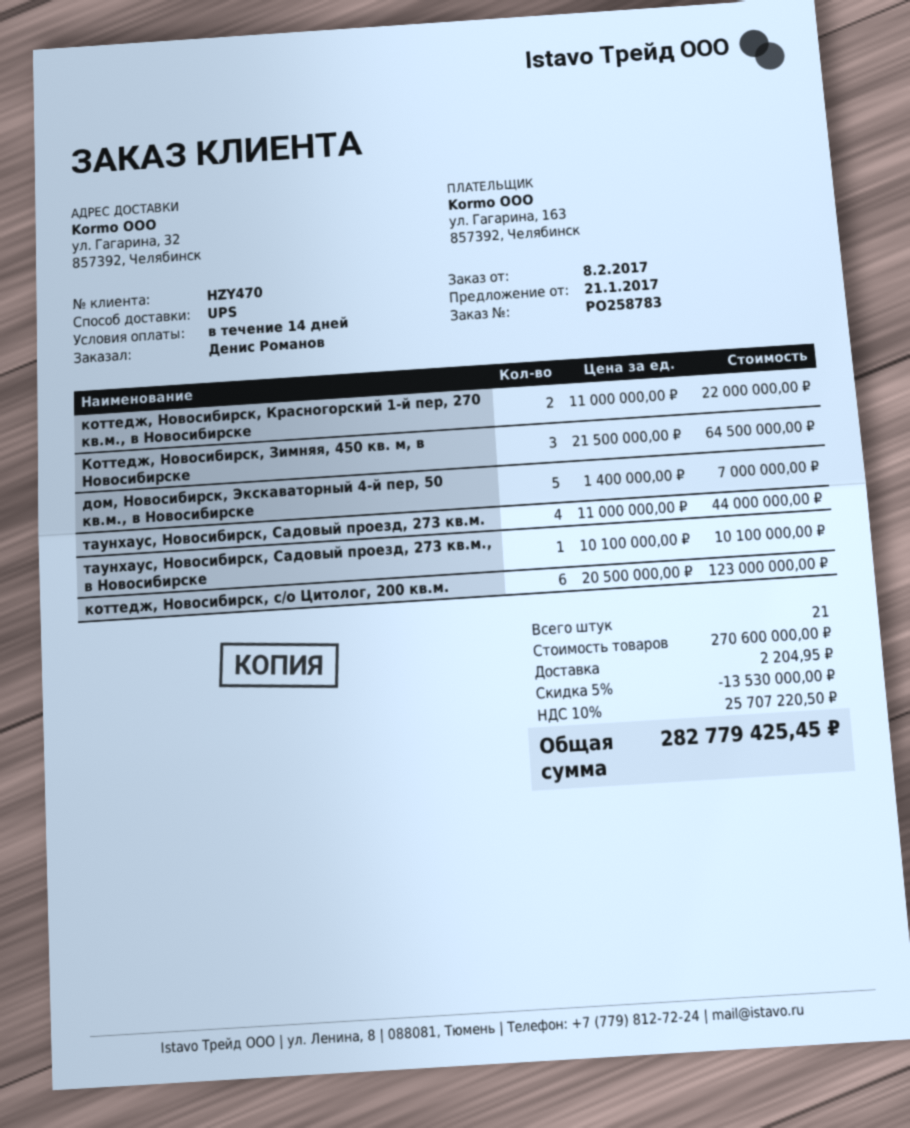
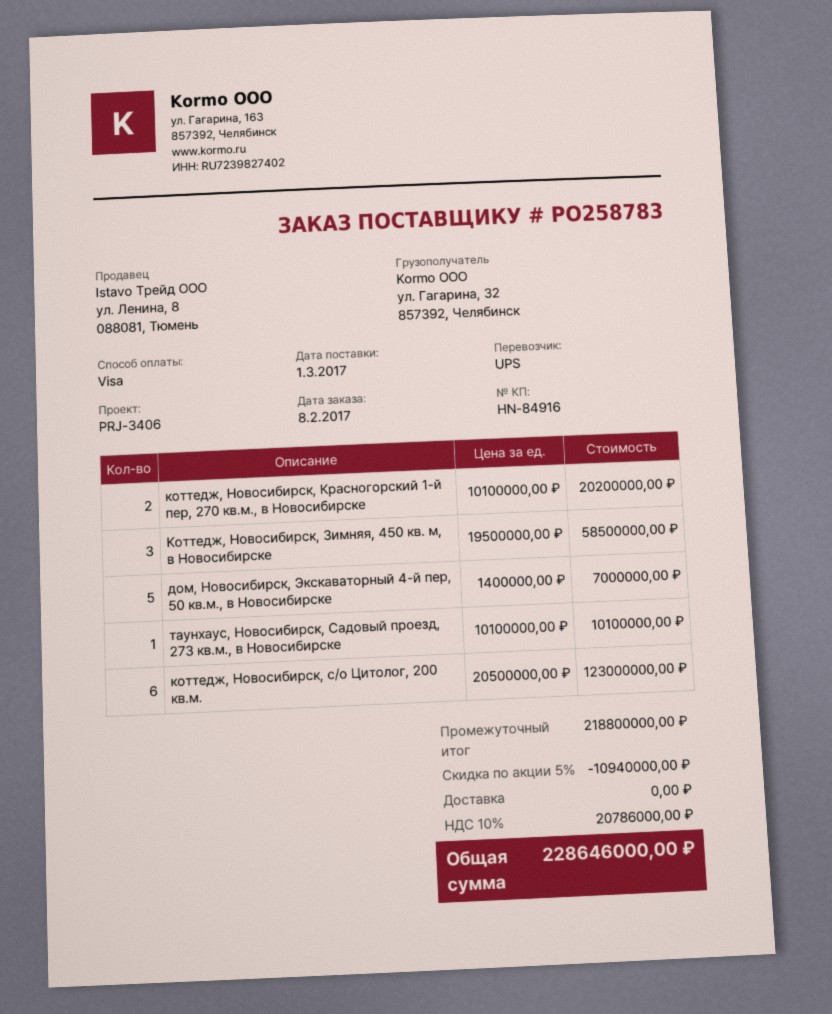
коттедж, Новосибирск, Красногорский 1-й пер, 270 кв.м., в Новосибирске: 2 x 11000000.00 = 22000000.00 -> 2 x 10100000.00 = 20200000.00
Коттедж, Новосибирск, Зимняя, 450 кв. м, в Новосибирске: 3 x 21500000.00 = 64500000.00 -> 3 x 19500000.00 = 58500000.00
таунхаус, Новосибирск, Садовый проезд, 273 кв.м.: 4 x 11000000.00 = 44000000.00 -> none
subtotal: 270600000.00 -> 218800000.00
discount: 5% = 13530000.00 -> 5% = 10940000.00
shipping: 2204.95 -> 0.00
tax: 10% = 25707220.50 -> 10% = 20786000.00
total: 282779425.45 -> 228646000.00

